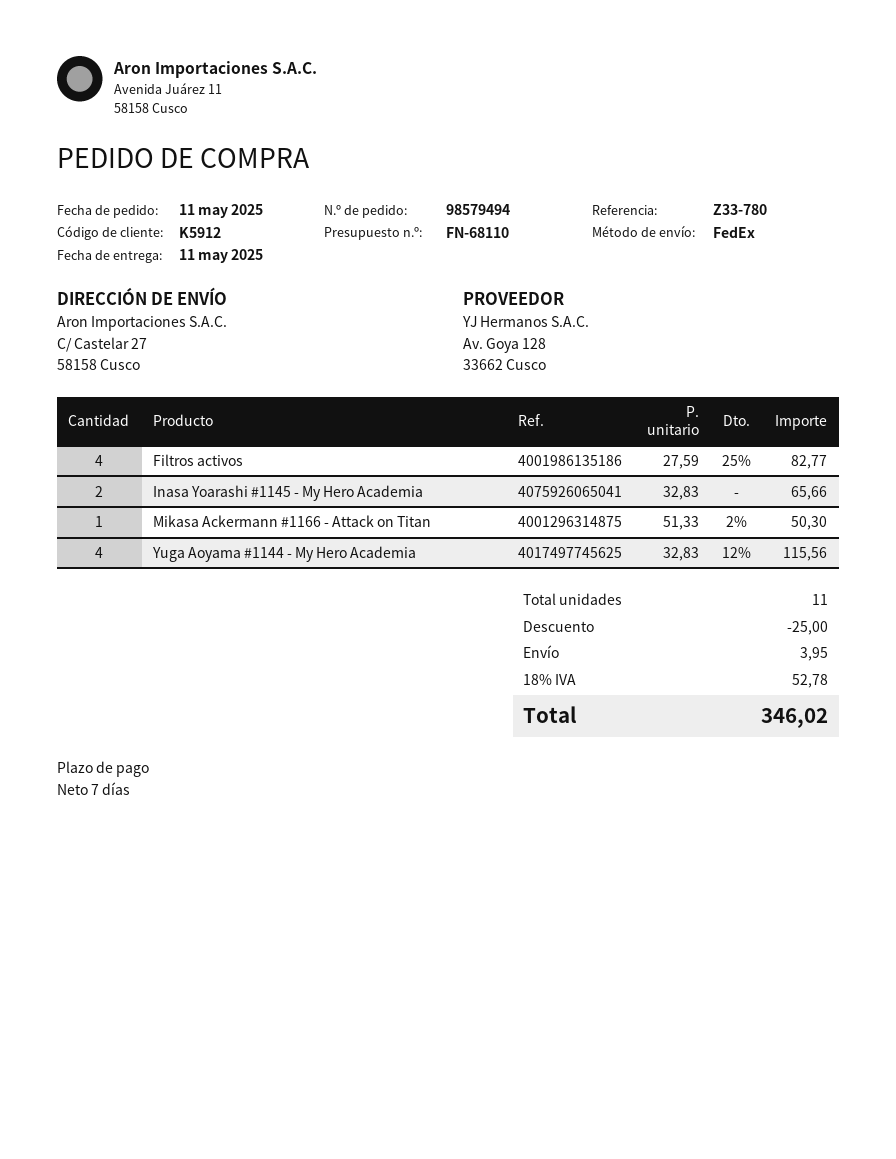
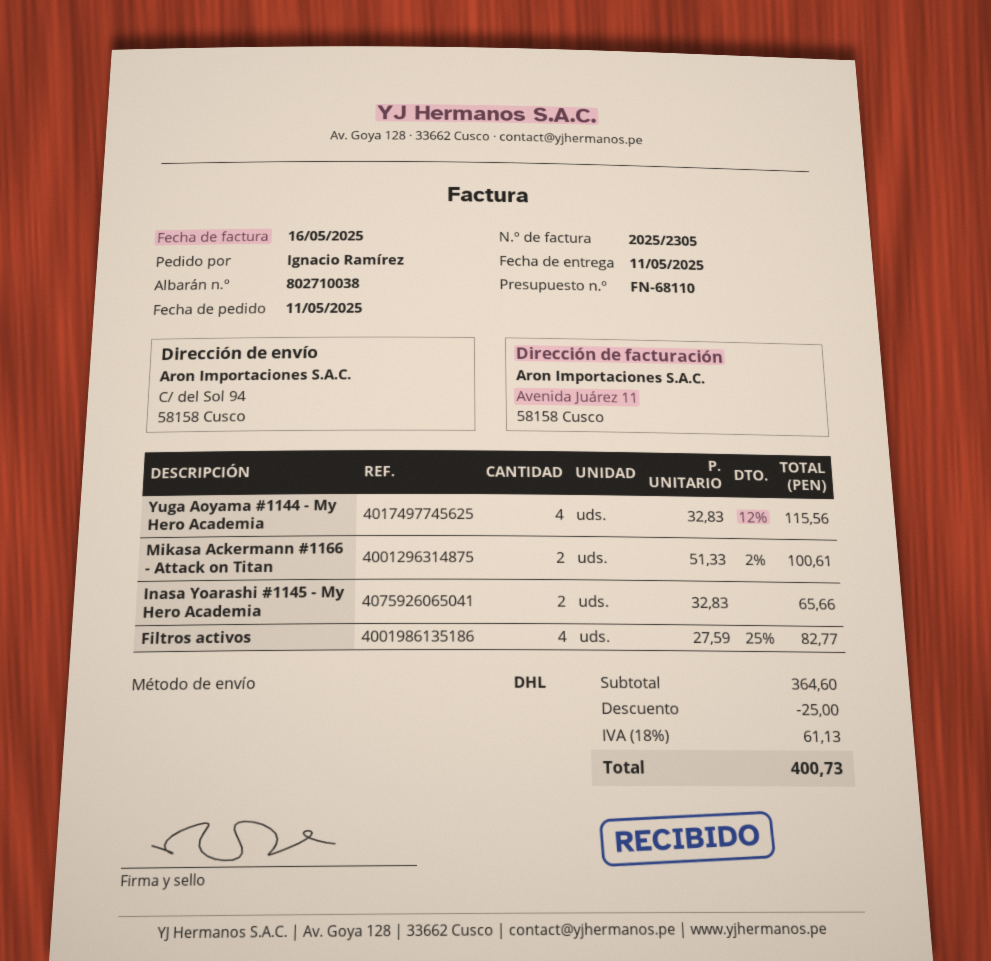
shipping method: FedEx -> DHL
ship to: C/ Castelar 27, 58158 Cusco -> C/ del Sol 94, 58158 Cusco
Mikasa Ackermann #1166 - Attack on Titan: 1 x 51.33 - 2% = 50.30 -> 2 x 51.33 - 2% = 100.61
shipping: 3.95 -> none
tax: 18% = 52.78 -> 18% = 61.13
total: 346.02 -> 400.73

